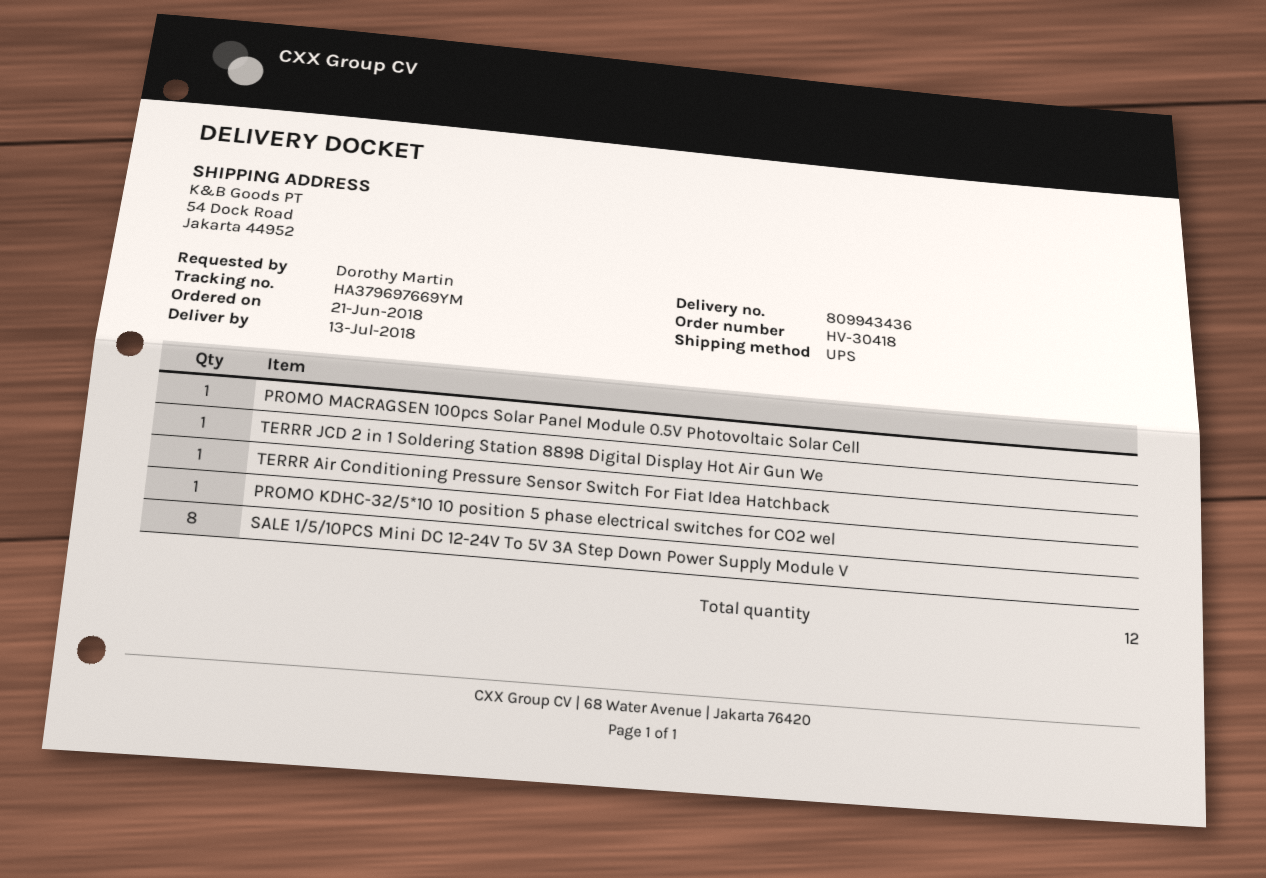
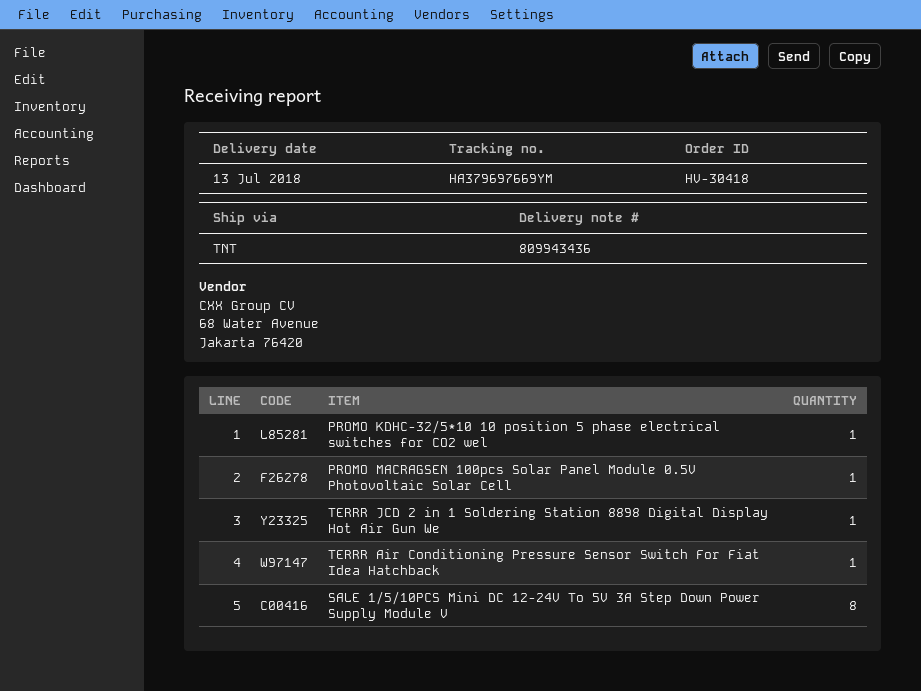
shipping method: UPS -> TNT

